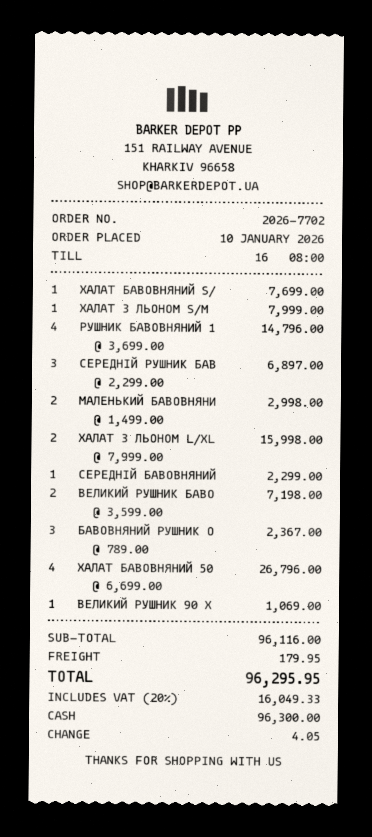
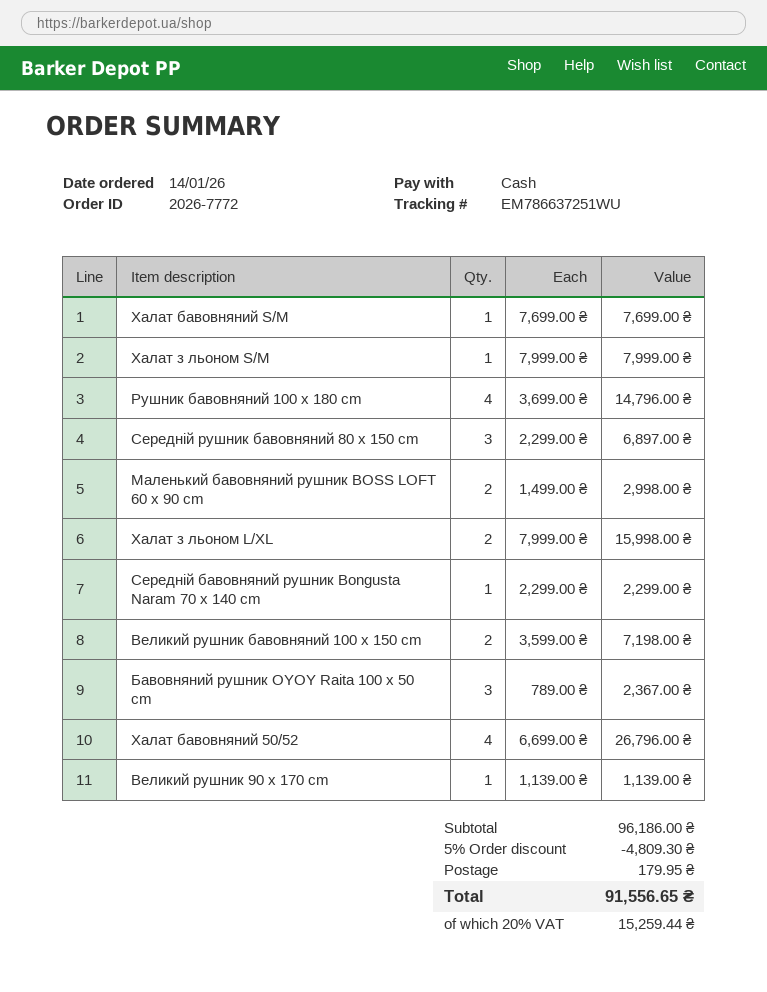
order number: 2026-7702 -> 2026-7772
order date: 2026-01-10 -> 2026-01-14
ВЕЛИКИЙ РУШНИК 90 X: 1 x 1069.00 = 1069.00 -> 1 x 1139.00 = 1139.00
subtotal: 96116.00 -> 96186.00
discount: none -> 5% = 4809.30
tax: 20% = 16049.33 -> 20% = 15259.44
total: 96295.95 -> 91556.65

